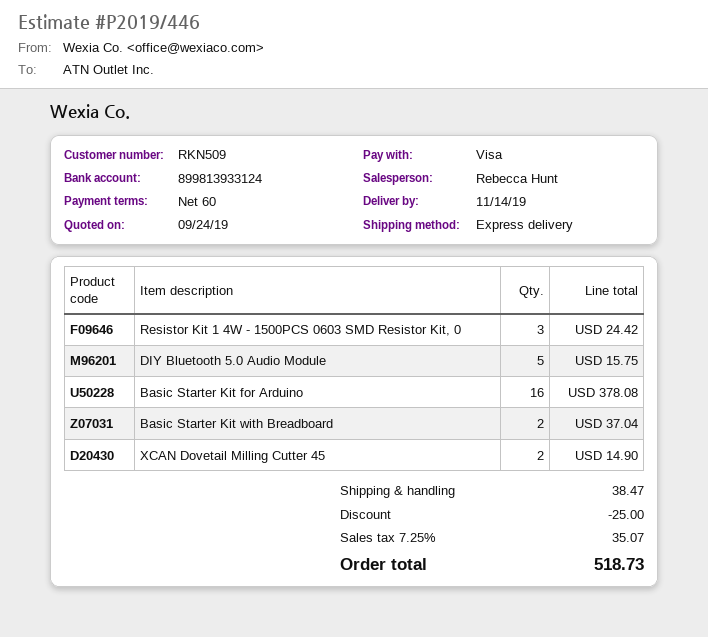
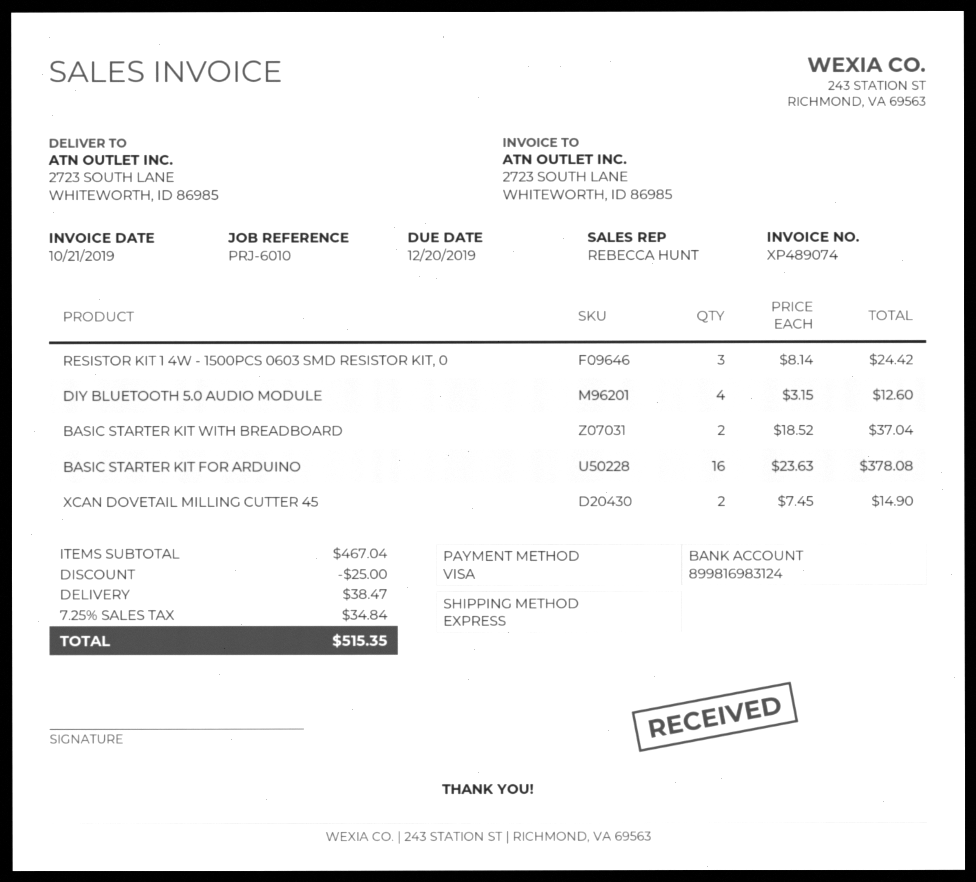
bank account: 899813933124 -> 899816983124
DIY Bluetooth 5.0 Audio Module: 5 for 15.75 -> 4 for 12.60
tax: 7.25% = 35.07 -> 7.25% = 34.84
total: 518.73 -> 515.35

